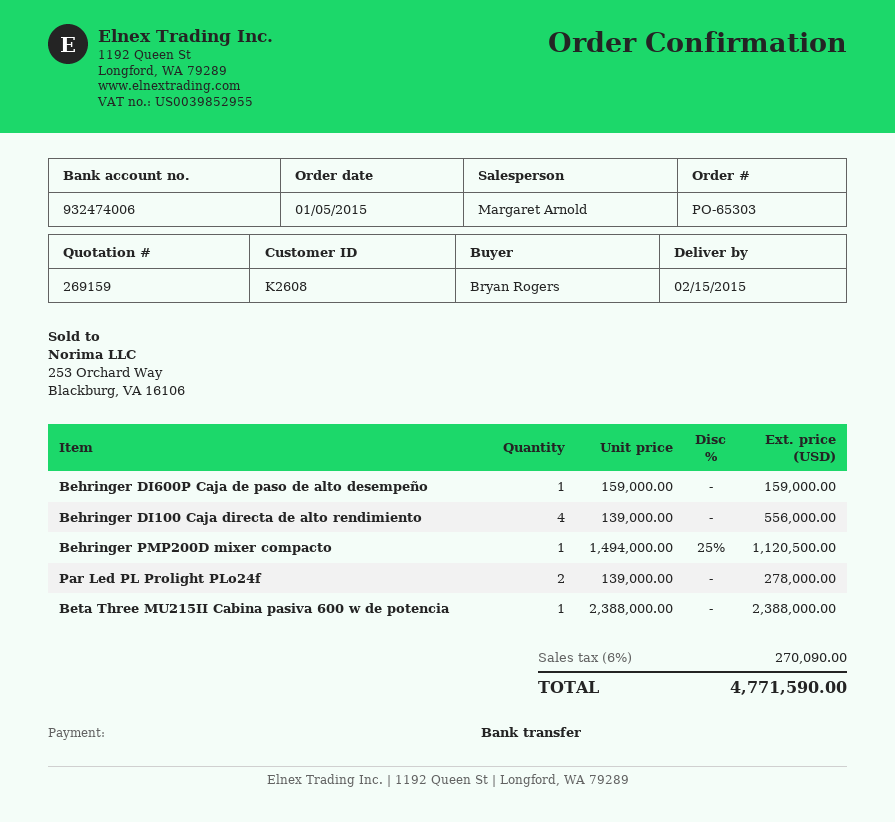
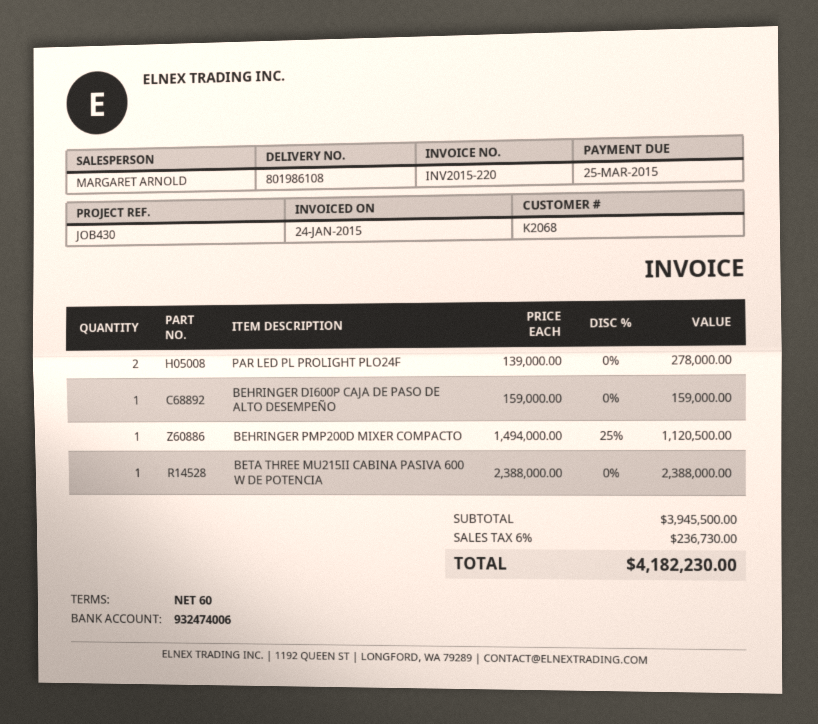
customer number: K2608 -> K2068
Behringer DI100 Caja directa de alto rendimiento: 4 x 139000.00 = 556000.00 -> none
tax: 6% = 270090.00 -> 6% = 236730.00
total: 4771590.00 -> 4182230.00

